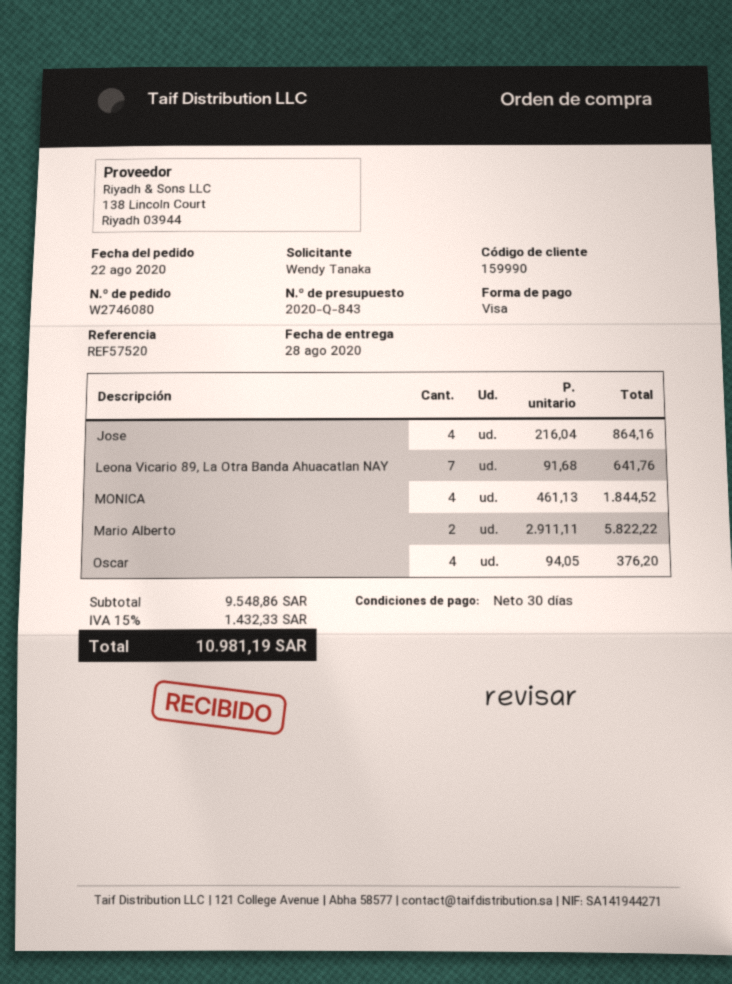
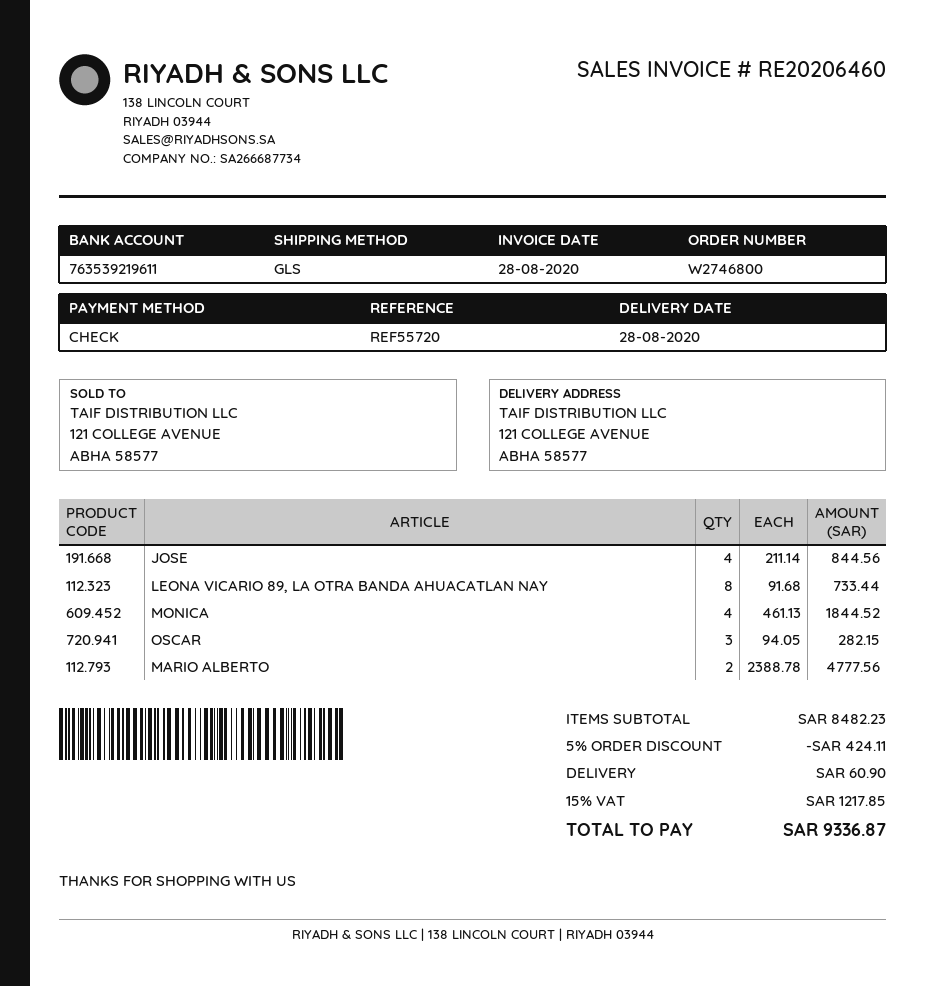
order number: W2746080 -> W2746800
reference: REF57520 -> REF55720
payment method: Visa -> cheque
Jose: 4 x 216.04 = 864.16 -> 4 x 211.14 = 844.56
Leona Vicario 89, La Otra Banda Ahuacatlan NAY: 7 x 91.68 = 641.76 -> 8 x 91.68 = 733.44
Mario Alberto: 2 x 2911.11 = 5822.22 -> 2 x 2388.78 = 4777.56
Oscar: 4 x 94.05 = 376.20 -> 3 x 94.05 = 282.15
subtotal: 9548.86 -> 8482.23
discount: none -> 5% = 424.11
shipping: none -> 60.90
tax: 15% = 1432.33 -> 15% = 1217.85
total: 10981.19 -> 9336.87

